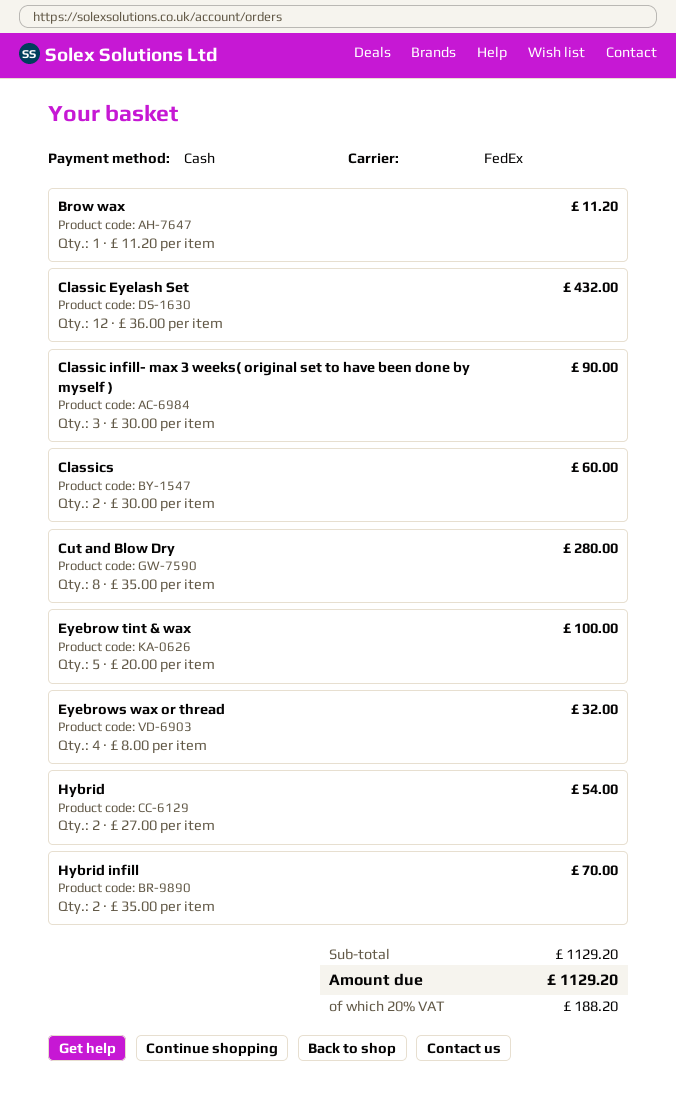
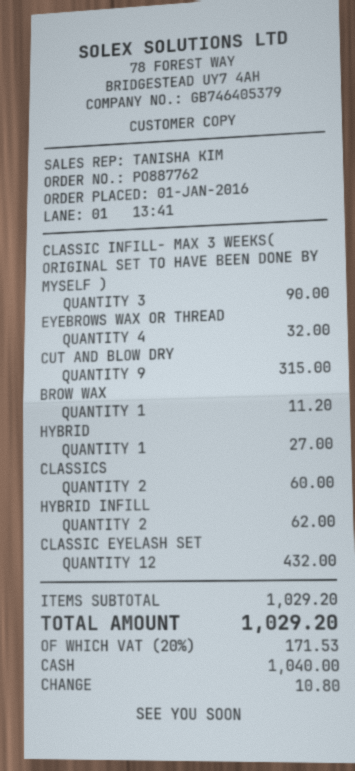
Cut and Blow Dry: 8 for 280.00 -> 9 for 315.00
Eyebrow tint & wax: 5 for 100.00 -> none
Hybrid: 2 for 54.00 -> 1 for 27.00
Hybrid infill: 2 for 70.00 -> 2 for 62.00
subtotal: 1129.20 -> 1029.20
tax: 20% = 188.20 -> 20% = 171.53
total: 1129.20 -> 1029.20

